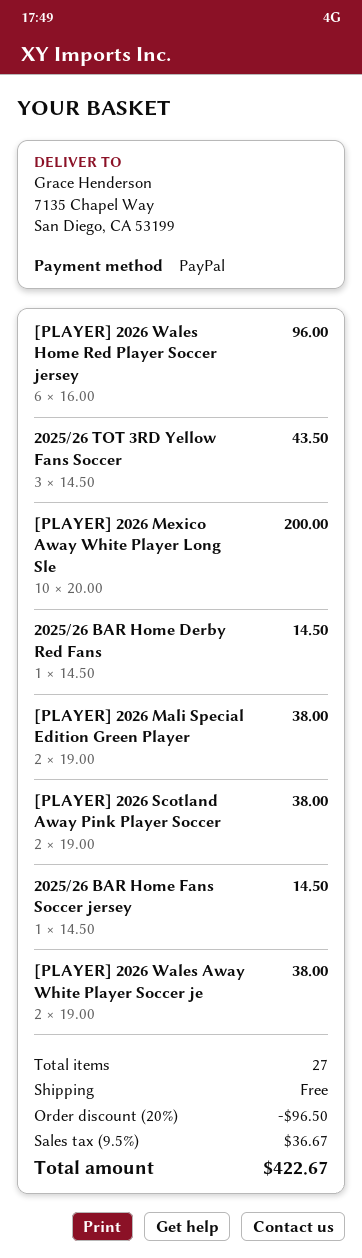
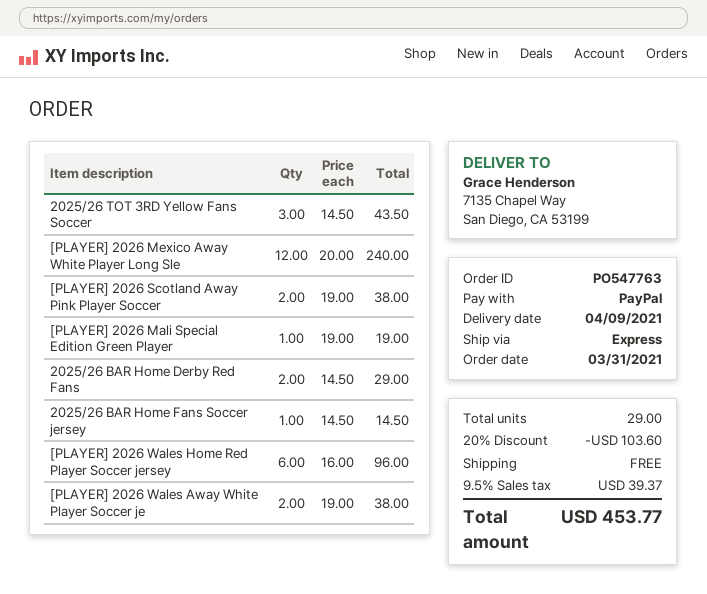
[PLAYER] 2026 Mexico Away White Player Long Sle: 10 x 20.00 = 200.00 -> 12 x 20.00 = 240.00
2025/26 BAR Home Derby Red Fans: 1 x 14.50 = 14.50 -> 2 x 14.50 = 29.00
[PLAYER] 2026 Mali Special Edition Green Player: 2 x 19.00 = 38.00 -> 1 x 19.00 = 19.00
total quantity: 27 -> 29
discount: 20% = 96.50 -> 20% = 103.60
tax: 9.5% = 36.67 -> 9.5% = 39.37
total: 422.67 -> 453.77

